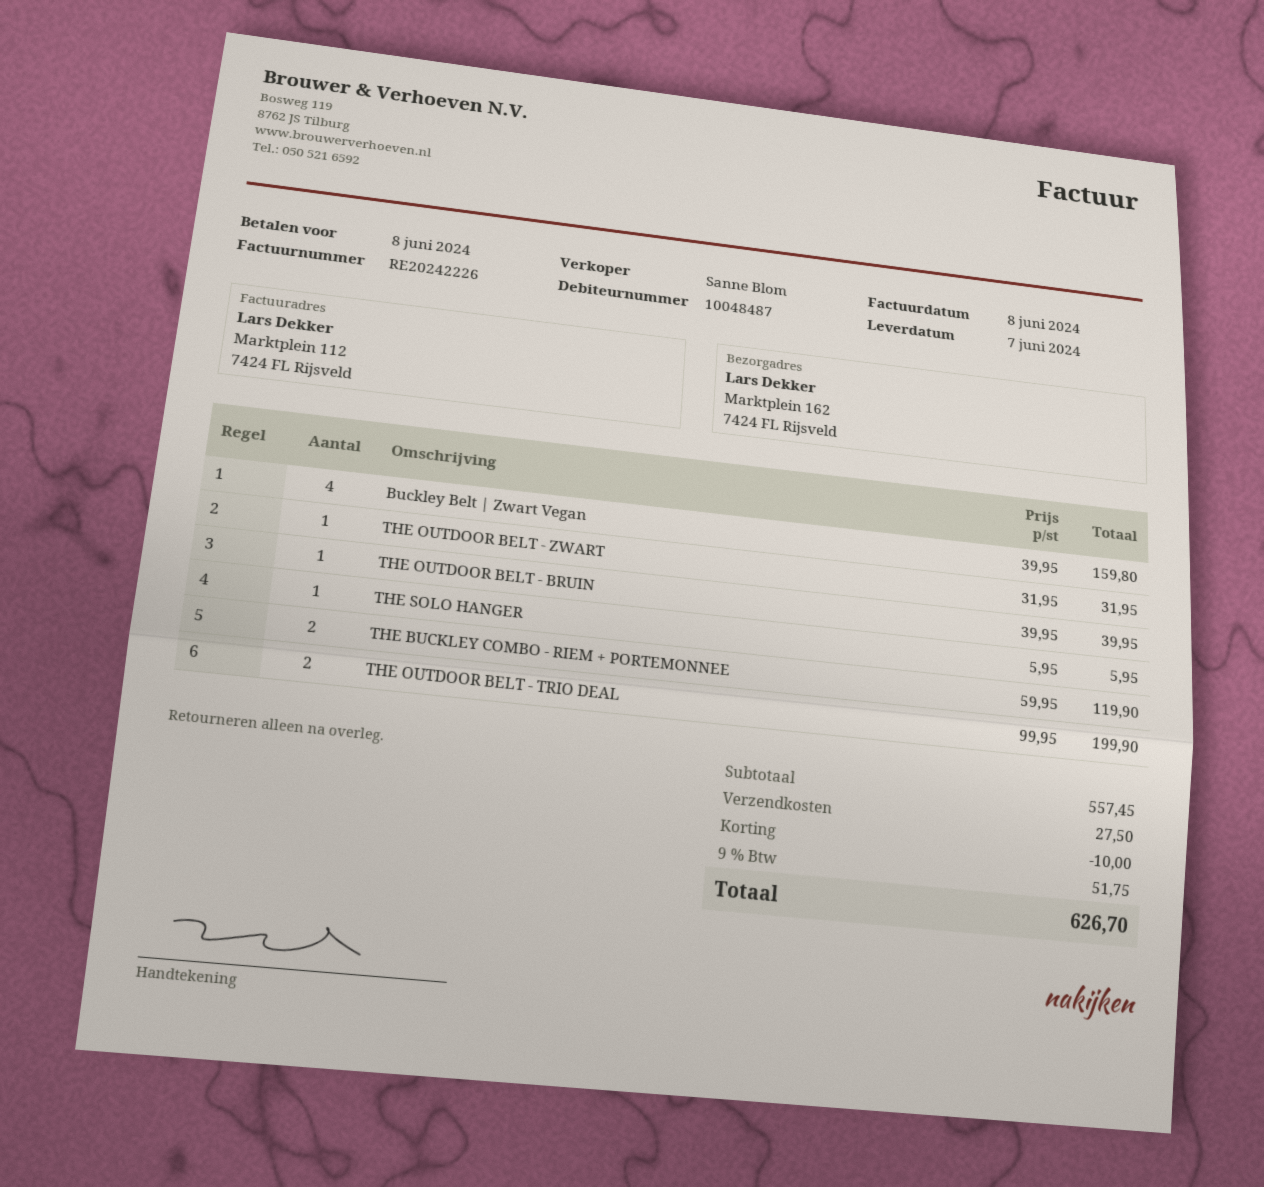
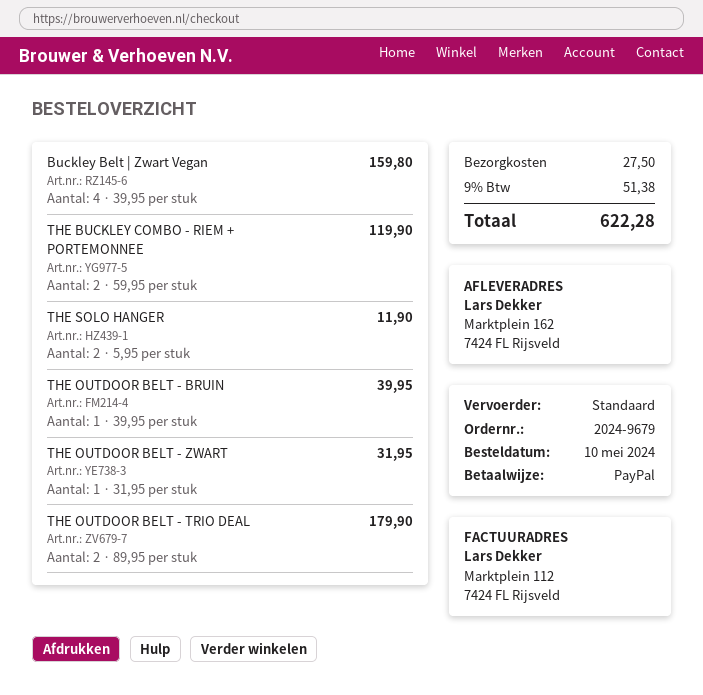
THE SOLO HANGER: 1 x 5.95 = 5.95 -> 2 x 5.95 = 11.90
THE OUTDOOR BELT - TRIO DEAL: 2 x 99.95 = 199.90 -> 2 x 89.95 = 179.90
discount: 10.00 -> none
tax: 9% = 51.75 -> 9% = 51.38
total: 626.70 -> 622.28

